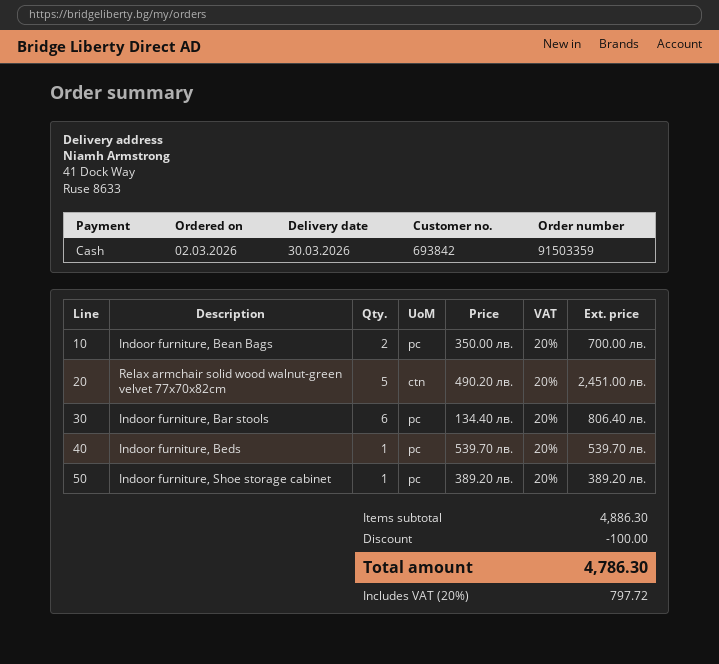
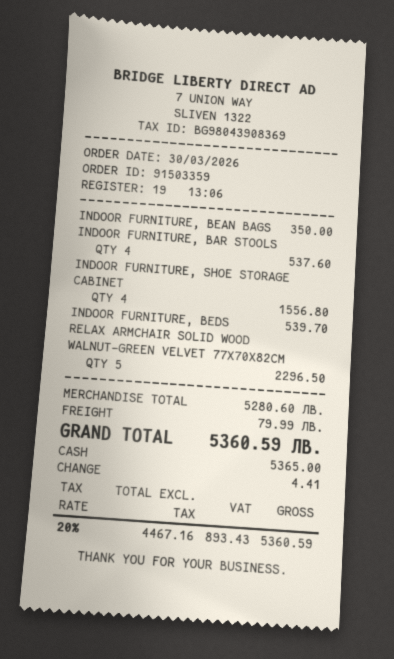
order date: 2026-03-02 -> 2026-03-30
Indoor furniture, Bean Bags: 2 for 700.00 -> 1 for 350.00
Relax armchair solid wood walnut-green velvet 77x70x82cm: 5 for 2451.00 -> 5 for 2296.50
Indoor furniture, Bar stools: 6 for 806.40 -> 4 for 537.60
Indoor furniture, Shoe storage cabinet: 1 for 389.20 -> 4 for 1556.80
subtotal: 4886.30 -> 5280.60
discount: 100.00 -> none
shipping: none -> 79.99
tax: 20% = 797.72 -> 20% = 893.43
total: 4786.30 -> 5360.59

